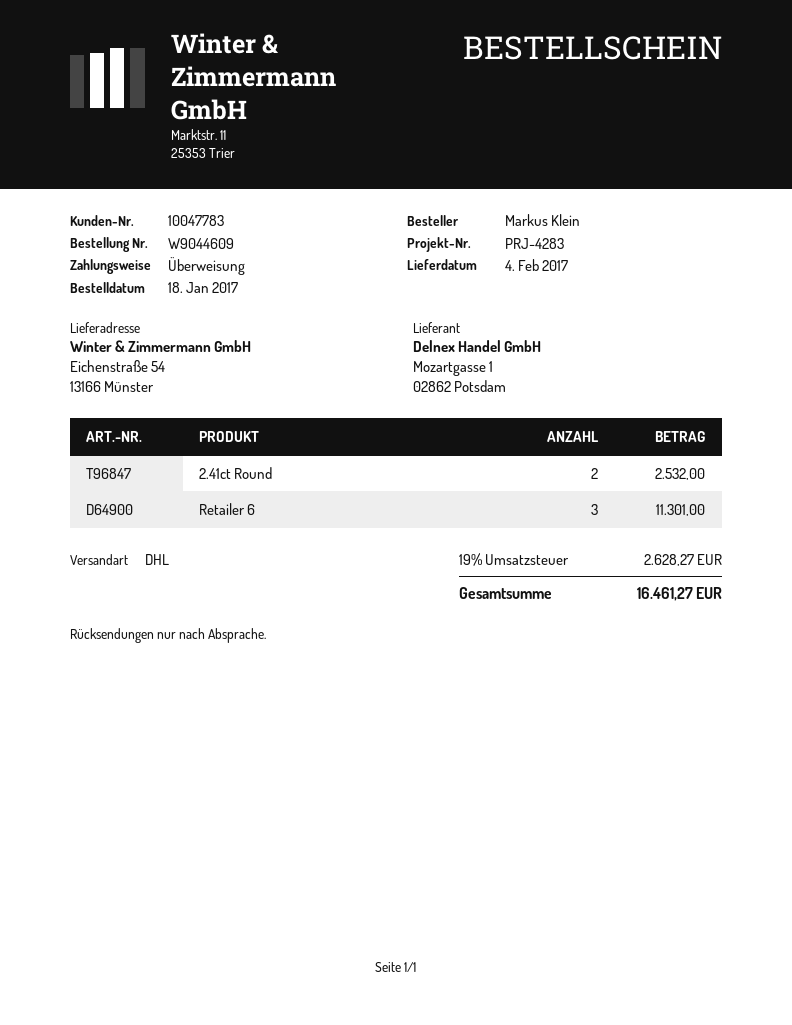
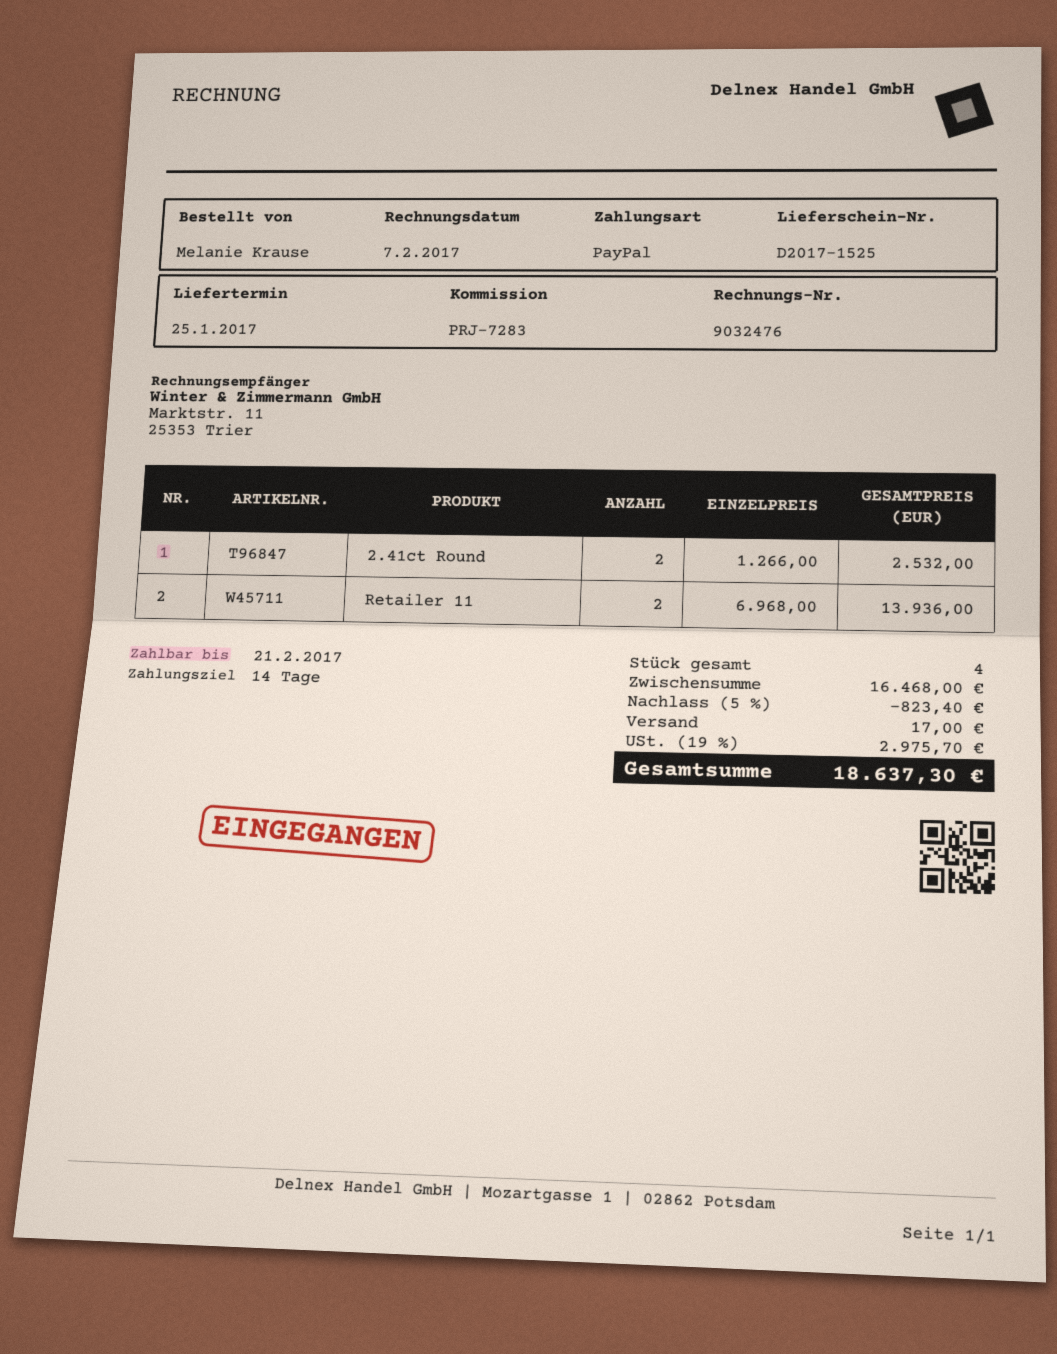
delivery date: 2017-02-04 -> 2017-01-25
reference: PRJ-4283 -> PRJ-7283
ordered by: Markus Klein -> Melanie Krause
payment method: bank transfer -> PayPal
Retailer 6: 3 for 11301.00 -> none
Retailer 11: none -> 2 for 13936.00
discount: none -> 5% = 823.40
shipping: none -> 17.00
tax: 19% = 2628.27 -> 19% = 2975.70
total: 16461.27 -> 18637.30

